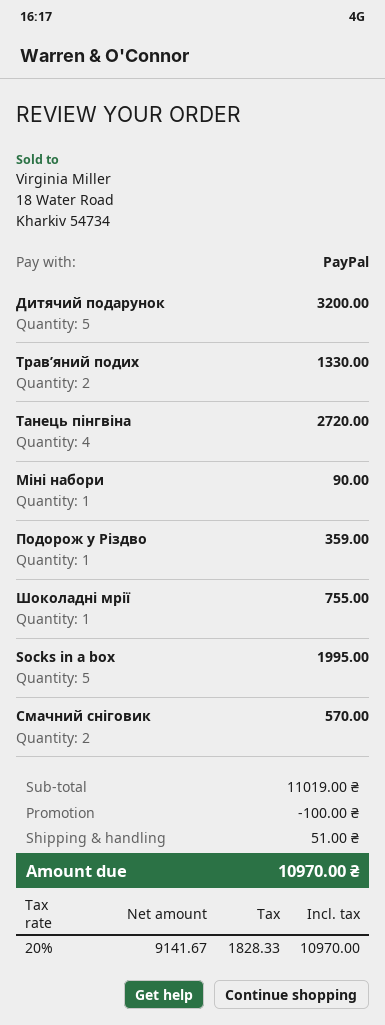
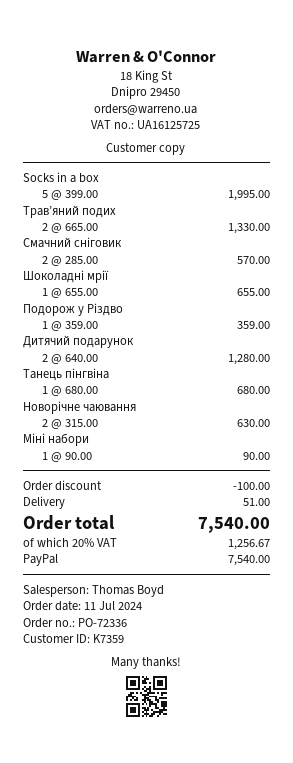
Дитячий подарунок: 5 for 3200.00 -> 2 for 1280.00
Танець пінгвіна: 4 for 2720.00 -> 1 for 680.00
Шоколадні мрії: 1 for 755.00 -> 1 for 655.00
Новорічне чаювання: none -> 2 for 630.00
tax: 20% = 1828.33 -> 20% = 1256.67
total: 10970.00 -> 7540.00

